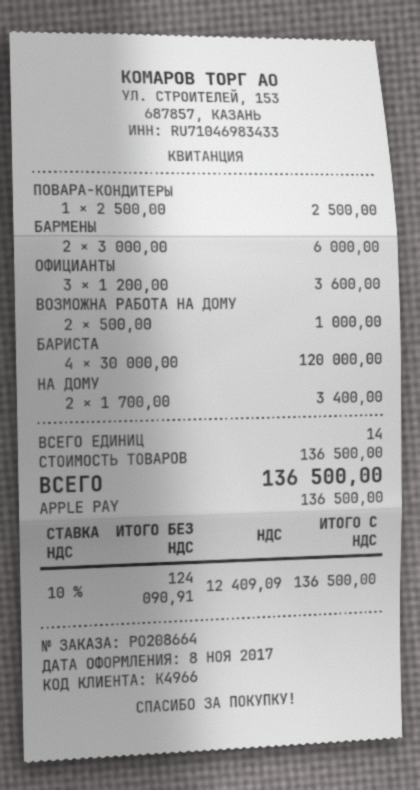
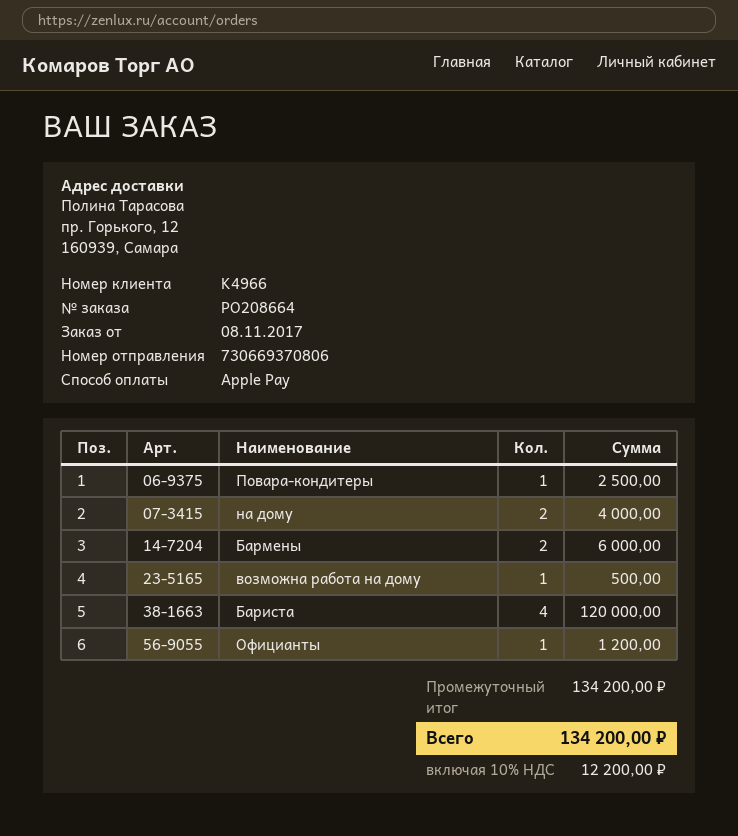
ОФИЦИАНТЫ: 3 for 3600.00 -> 1 for 1200.00
ВОЗМОЖНА РАБОТА НА ДОМУ: 2 for 1000.00 -> 1 for 500.00
НА ДОМУ: 2 for 3400.00 -> 2 for 4000.00
subtotal: 136500.00 -> 134200.00
tax: 10% = 12409.09 -> 10% = 12200.00
total: 136500.00 -> 134200.00

